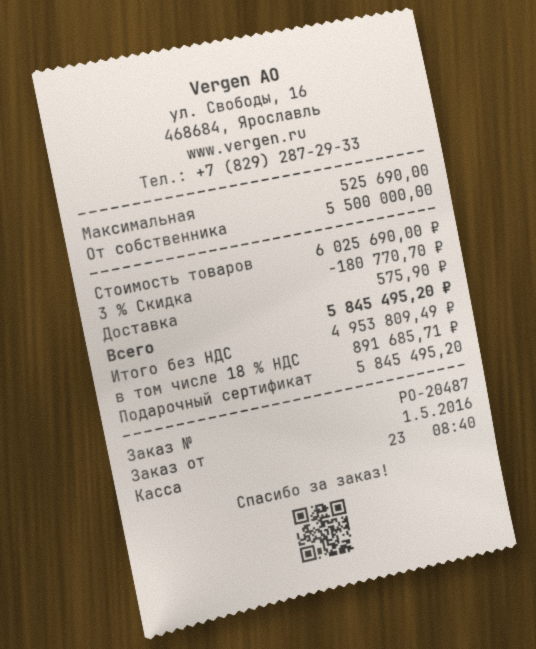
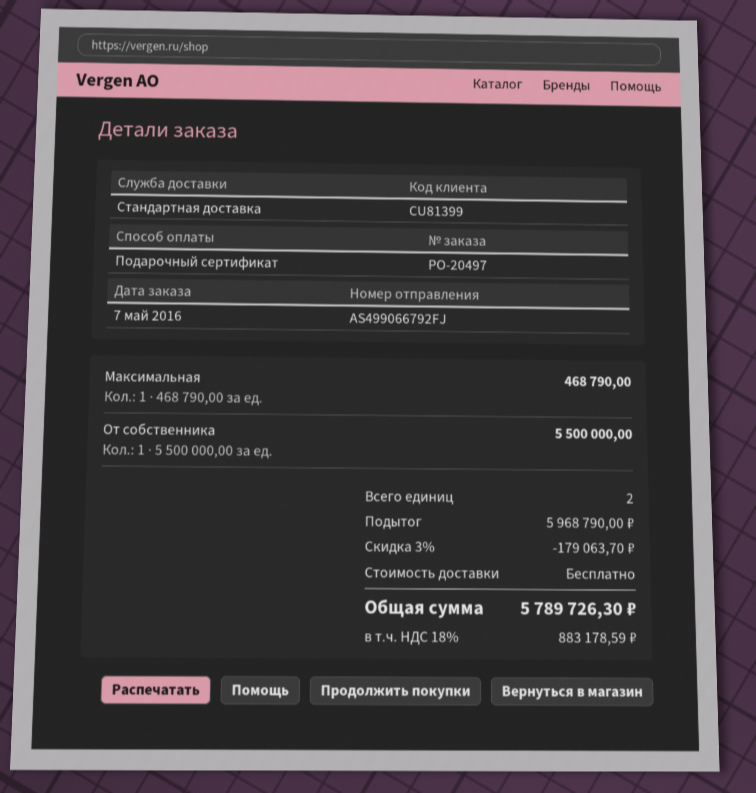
order number: PO-20487 -> PO-20497
order date: 2016-05-01 -> 2016-05-07
Максимальная: 1 x 525690.00 = 525690.00 -> 1 x 468790.00 = 468790.00
subtotal: 6025690.00 -> 5968790.00
discount: 3% = 180770.70 -> 3% = 179063.70
shipping: 575.90 -> 0.00
tax: 18% = 891685.71 -> 18% = 883178.59
total: 5845495.20 -> 5789726.30

